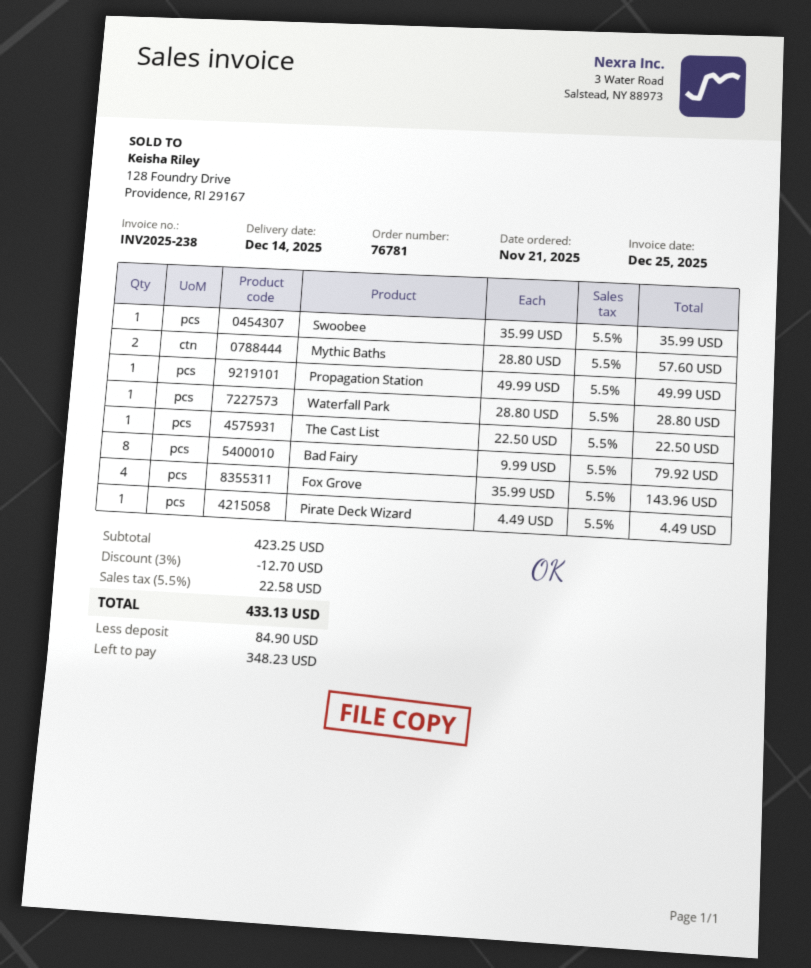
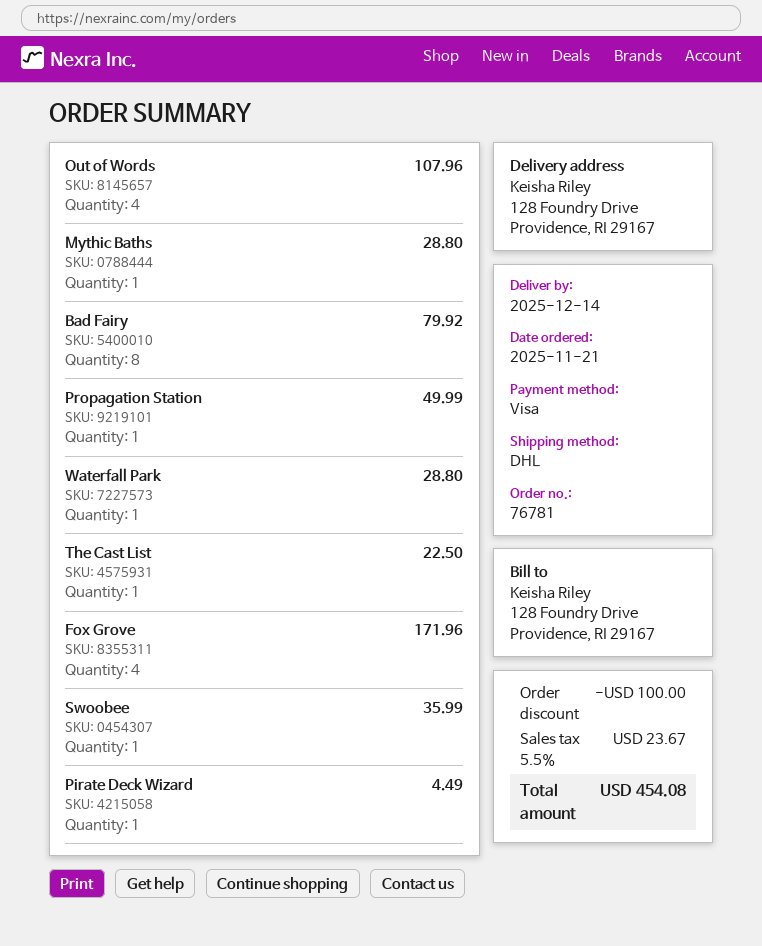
Mythic Baths: 2 for 57.60 -> 1 for 28.80
Fox Grove: 4 for 143.96 -> 4 for 171.96
Out of Words: none -> 4 for 107.96
discount: 12.70 -> 100.00
tax: 5.5% = 22.58 -> 5.5% = 23.67
total: 433.13 -> 454.08

